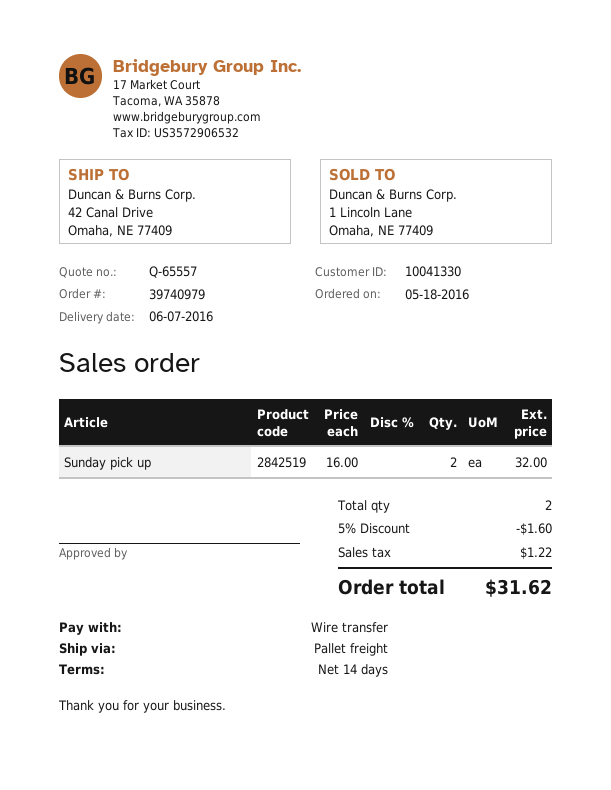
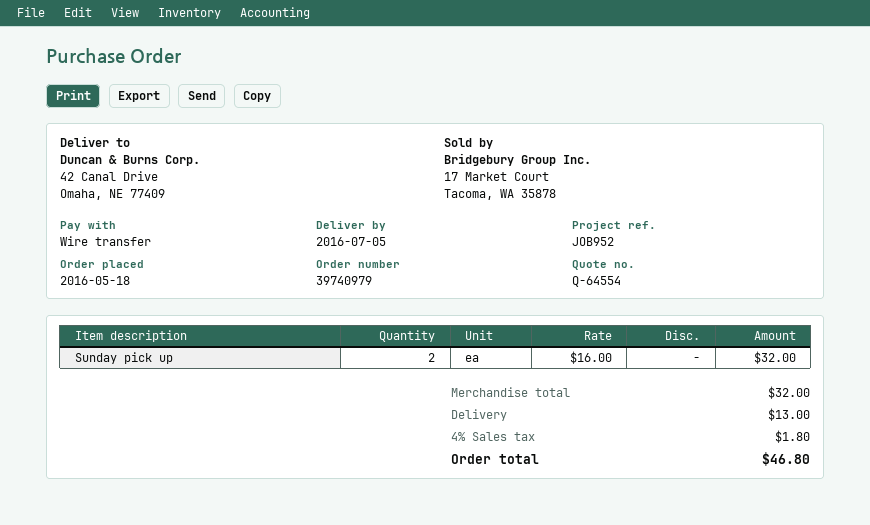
quote number: Q-65557 -> Q-64554
delivery date: 2016-06-07 -> 2016-07-05
discount: 5% = 1.60 -> none
shipping: none -> 13.00
tax: 1.22 -> 1.80
total: 31.62 -> 46.80

